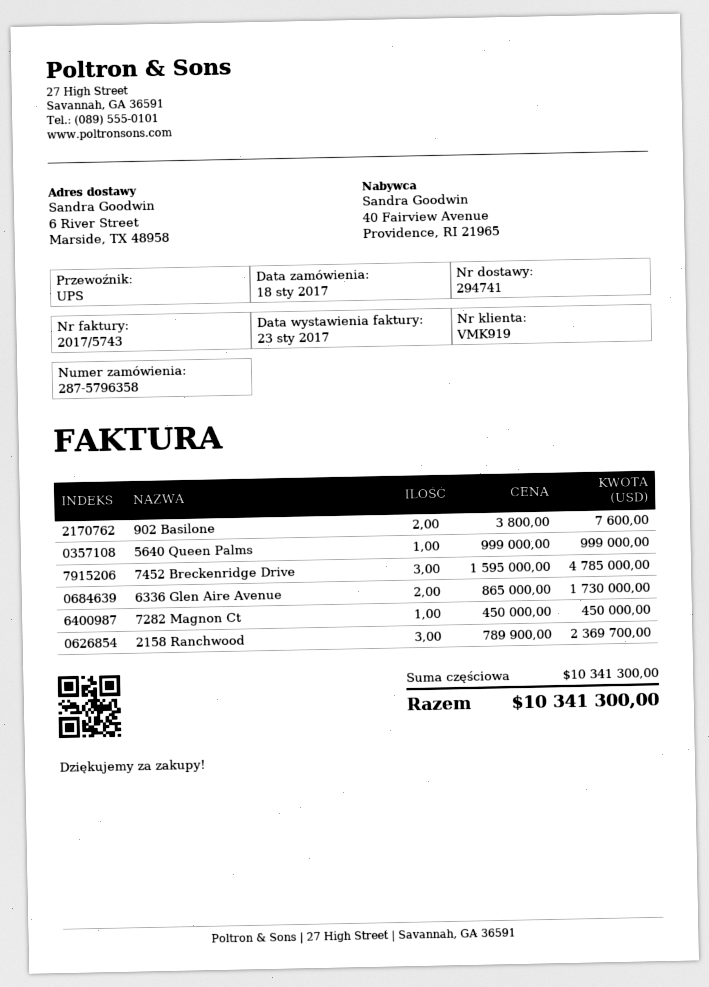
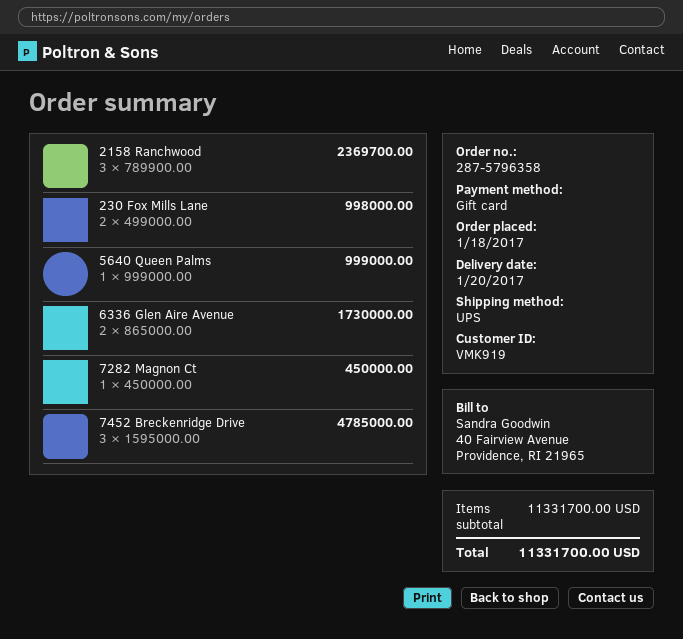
902 Basilone: 2 x 3800.00 = 7600.00 -> none
230 Fox Mills Lane: none -> 2 x 499000.00 = 998000.00
subtotal: 10341300.00 -> 11331700.00
total: 10341300.00 -> 11331700.00

